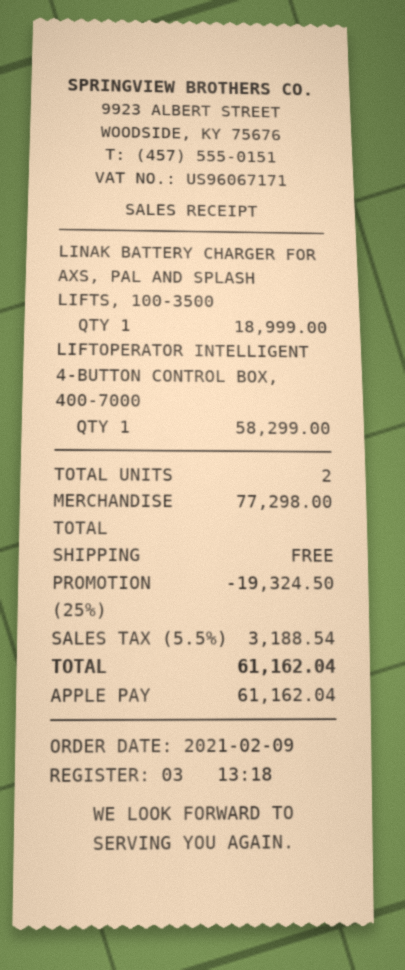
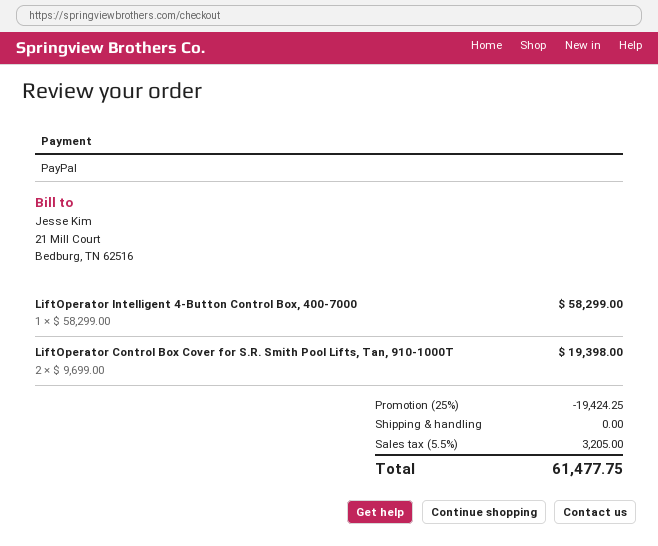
payment method: Apple Pay -> PayPal
LINAK BATTERY CHARGER FOR AXS, PAL AND SPLASH LIFTS, 100-3500: 1 for 18999.00 -> none
LiftOperator Control Box Cover for S.R. Smith Pool Lifts, Tan, 910-1000T: none -> 2 for 19398.00
discount: 25% = 19324.50 -> 25% = 19424.25
tax: 5.5% = 3188.54 -> 5.5% = 3205.00
total: 61162.04 -> 61477.75

